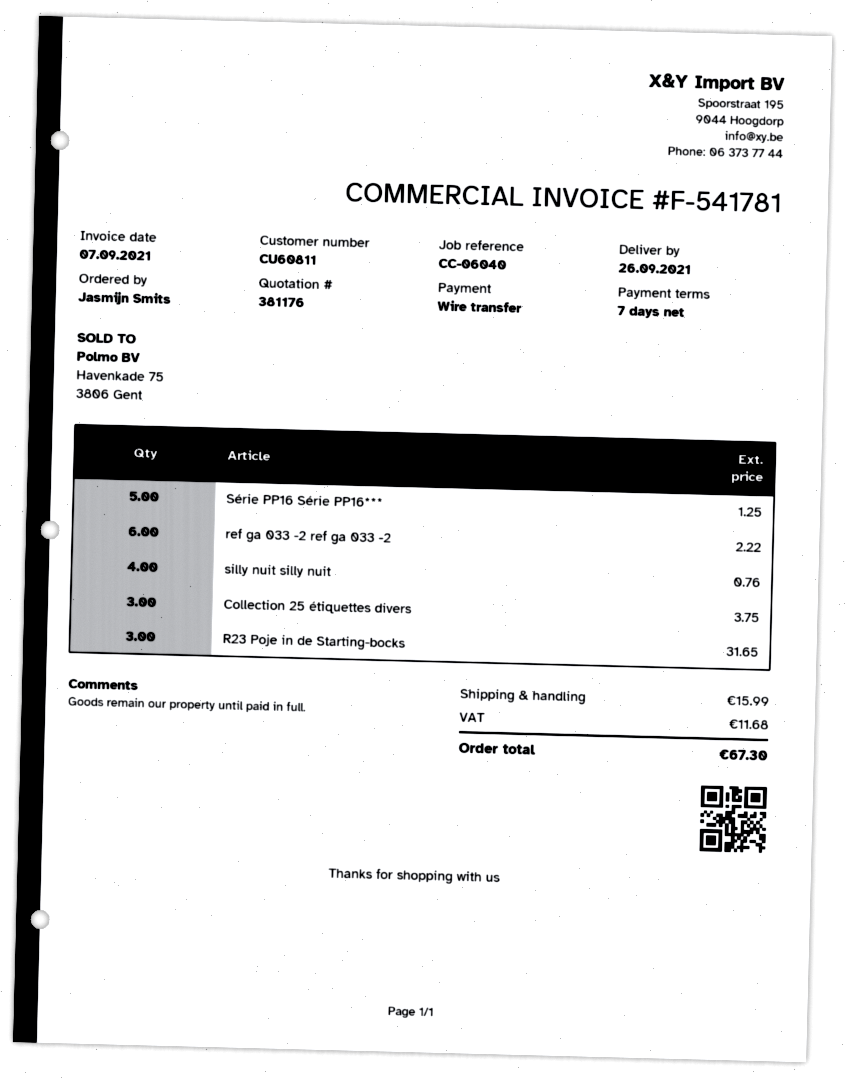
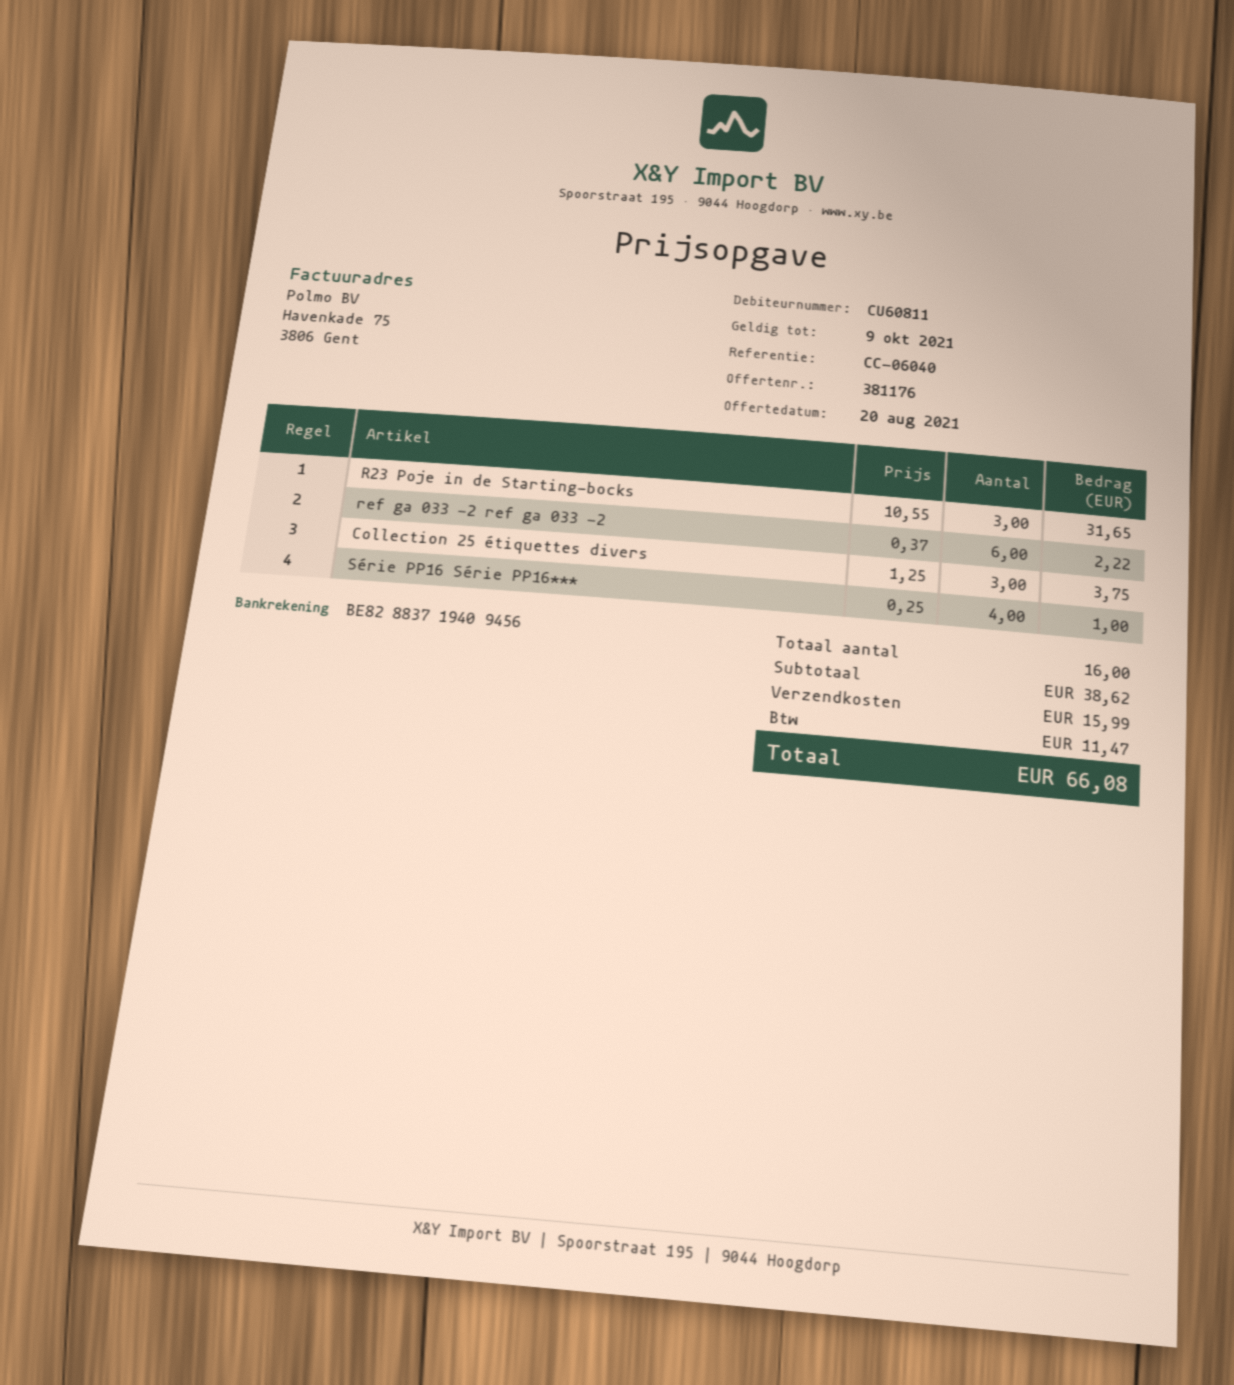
Série PP16 Série PP16***: 5 for 1.25 -> 4 for 1.00
silly nuit silly nuit: 4 for 0.76 -> none
tax: 11.68 -> 11.47
total: 67.30 -> 66.08

